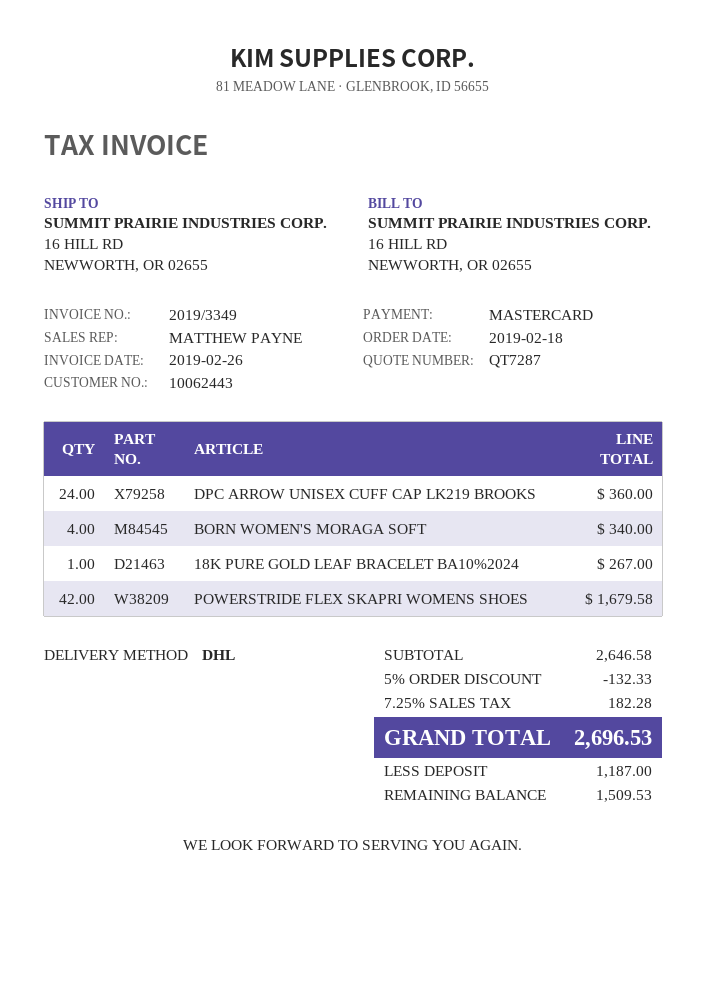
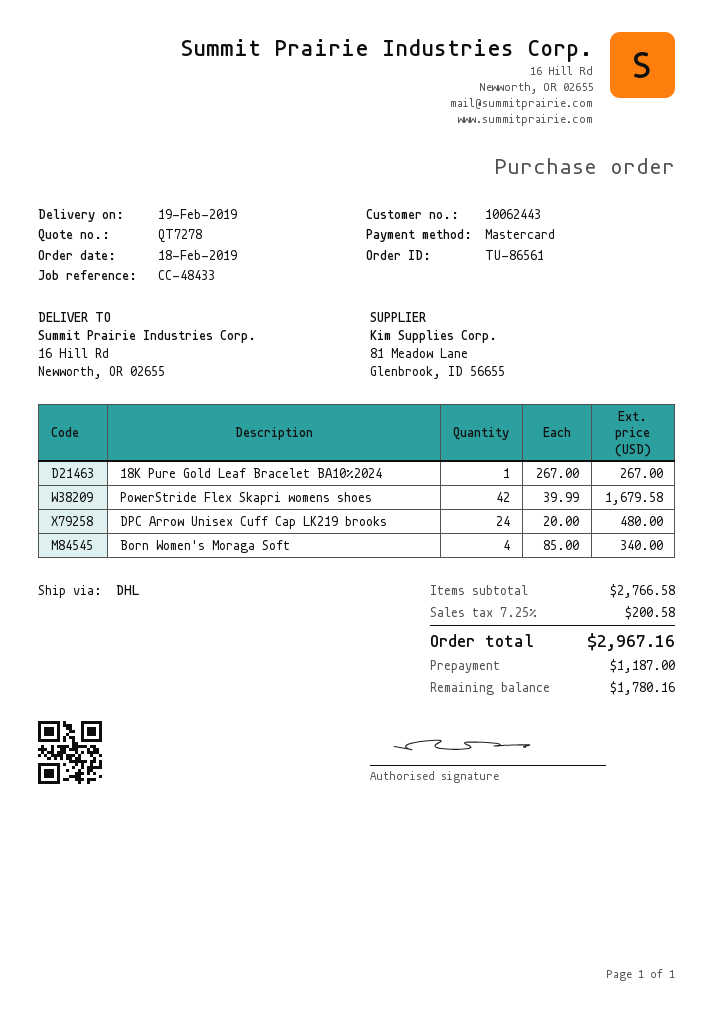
quote number: QT7287 -> QT7278
DPC ARROW UNISEX CUFF CAP LK219 BROOKS: 24 for 360.00 -> 24 for 480.00
subtotal: 2646.58 -> 2766.58
discount: 5% = 132.33 -> none
tax: 7.25% = 182.28 -> 7.25% = 200.58
total: 2696.53 -> 2967.16
balance: 1509.53 -> 1780.16

